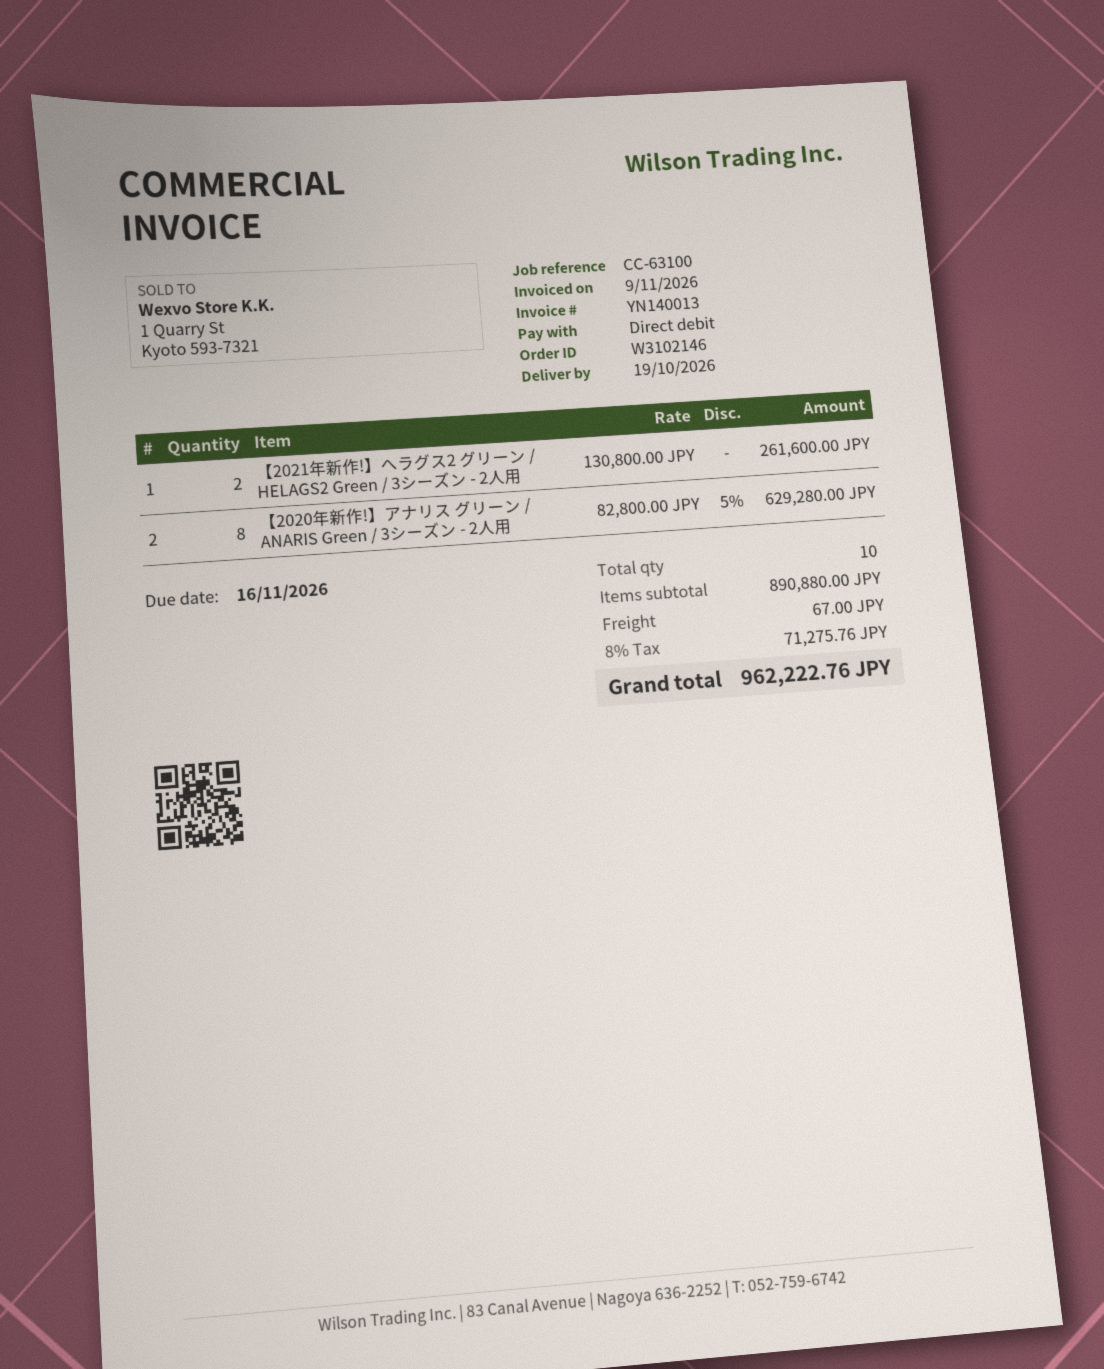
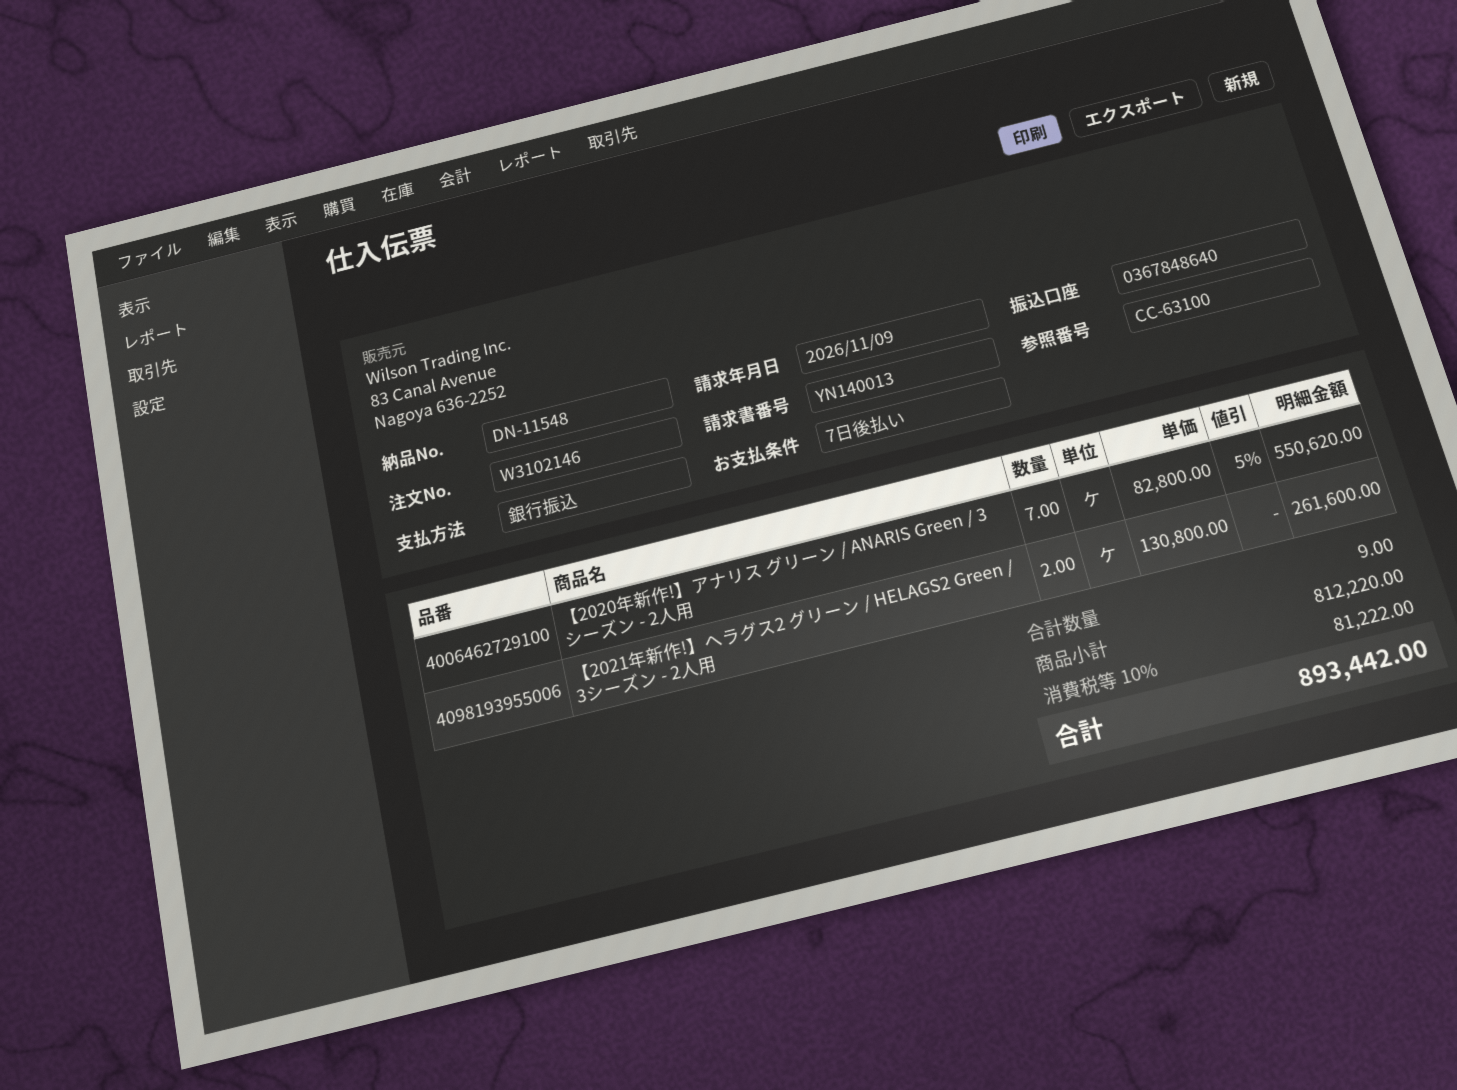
payment method: direct debit -> bank transfer
【2020年新作!】アナリス グリーン / ANARIS Green / 3シーズン - 2人用: 8 x 82800.00 - 5% = 629280.00 -> 7 x 82800.00 - 5% = 550620.00
total quantity: 10 -> 9
subtotal: 890880.00 -> 812220.00
shipping: 67.00 -> none
tax: 8% = 71275.76 -> 10% = 81222.00
total: 962222.76 -> 893442.00

